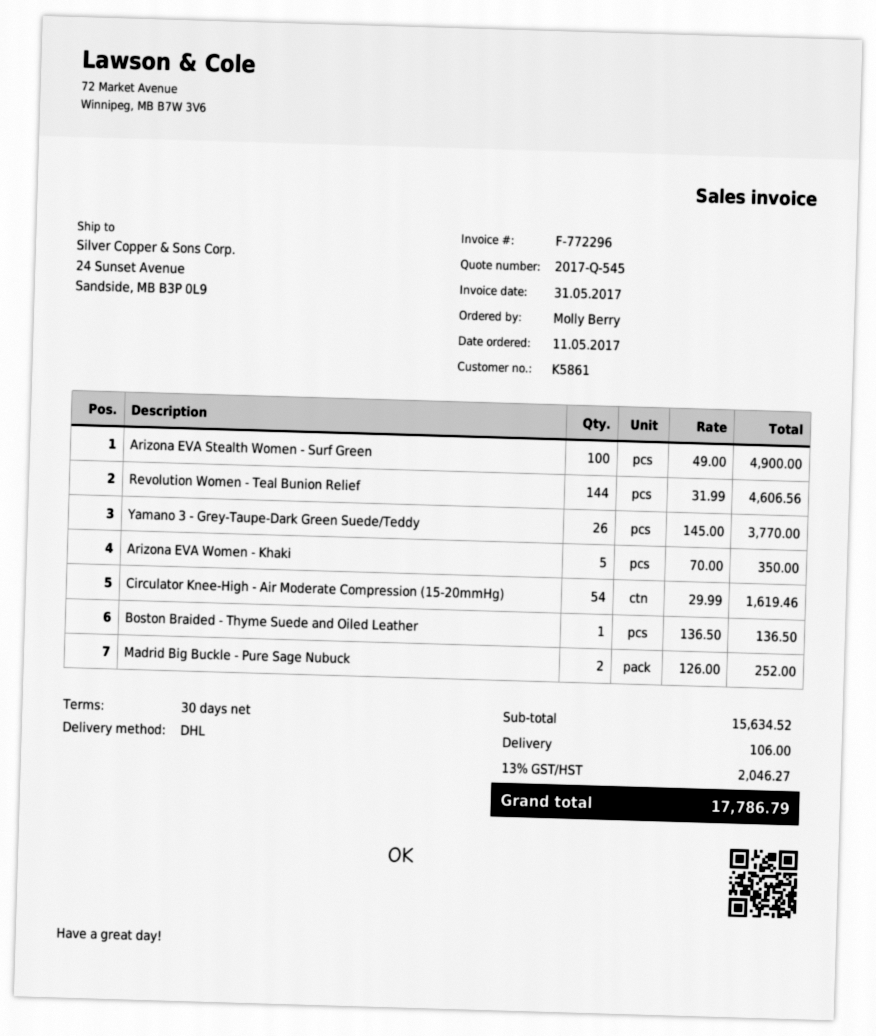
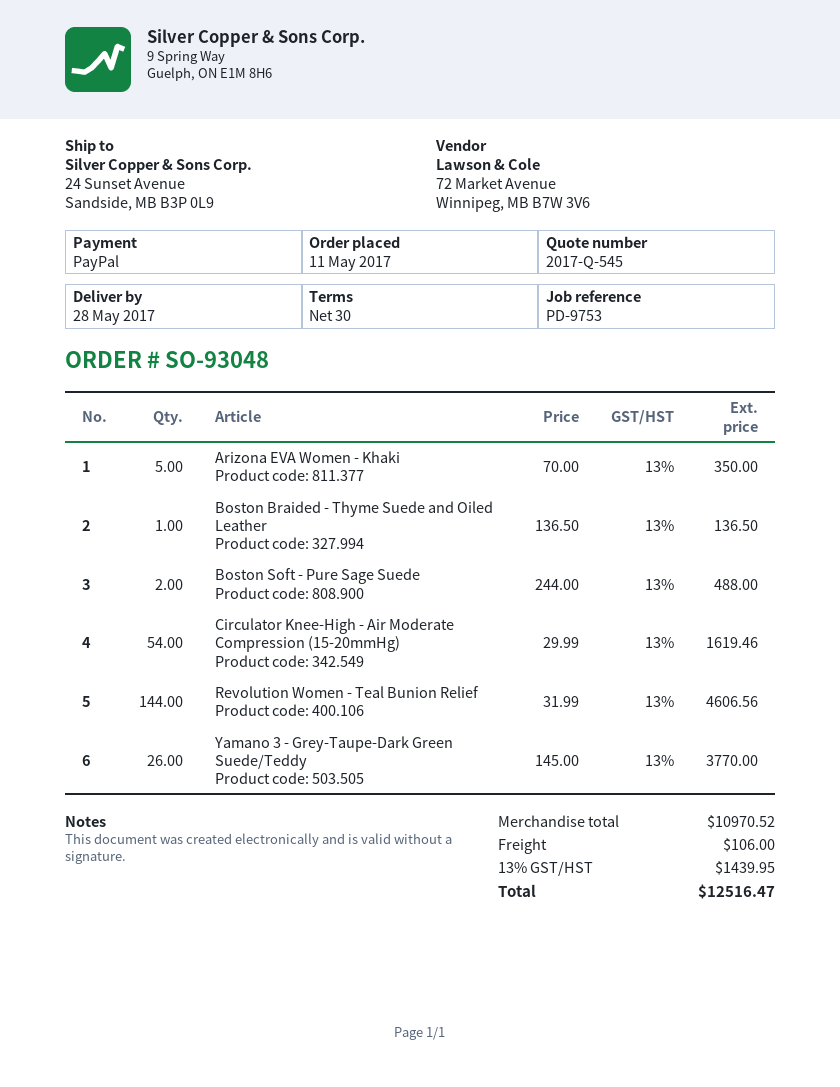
Arizona EVA Stealth Women - Surf Green: 100 x 49.00 = 4900.00 -> none
Madrid Big Buckle - Pure Sage Nubuck: 2 x 126.00 = 252.00 -> none
Boston Soft - Pure Sage Suede: none -> 2 x 244.00 = 488.00
subtotal: 15634.52 -> 10970.52
tax: 13% = 2046.27 -> 13% = 1439.95
total: 17786.79 -> 12516.47

